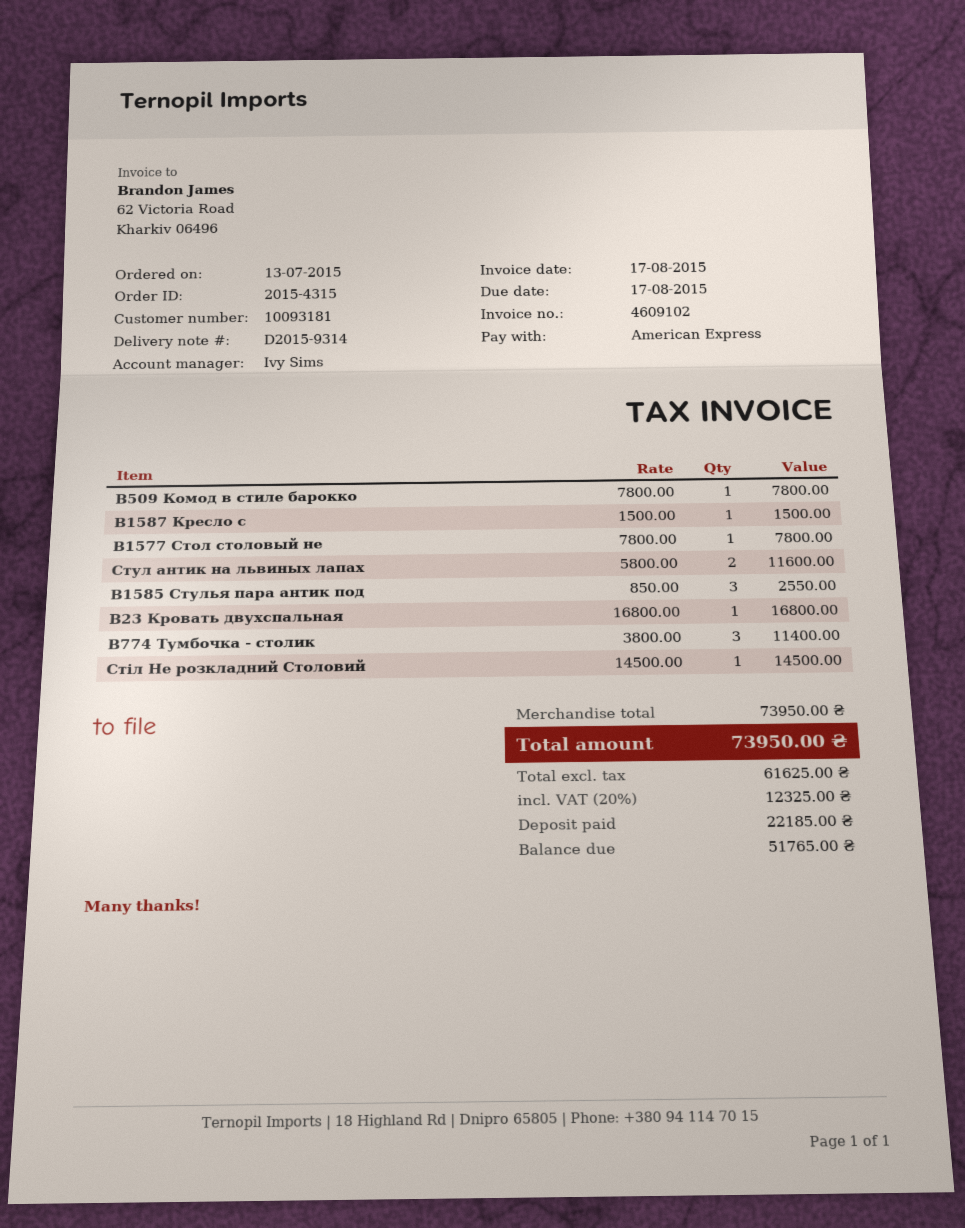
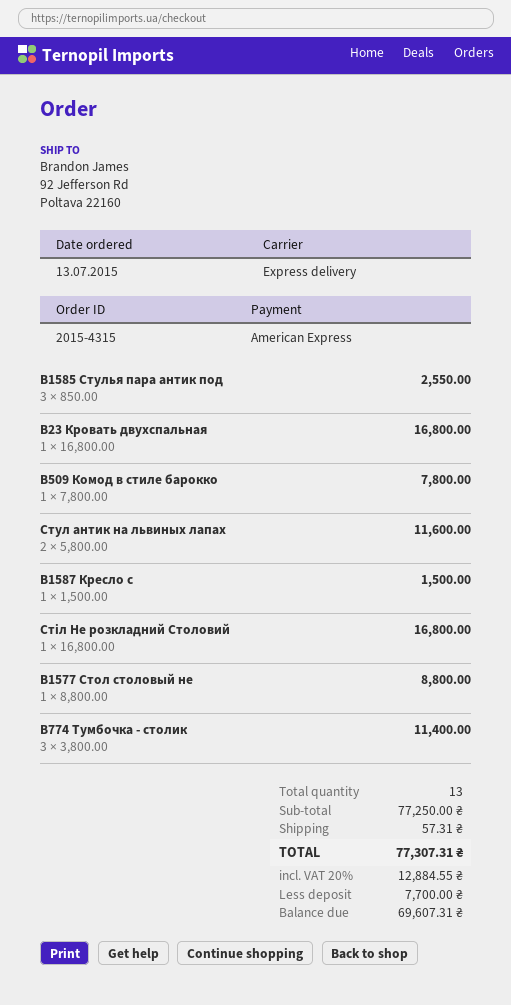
В1577 Стол столовый не: 1 x 7800.00 = 7800.00 -> 1 x 8800.00 = 8800.00
Стіл Не розкладний Столовий: 1 x 14500.00 = 14500.00 -> 1 x 16800.00 = 16800.00
subtotal: 73950.00 -> 77250.00
shipping: none -> 57.31
tax: 20% = 12325.00 -> 20% = 12884.55
total: 73950.00 -> 77307.31
deposit: 22185.00 -> 7700.00
balance: 51765.00 -> 69607.31

